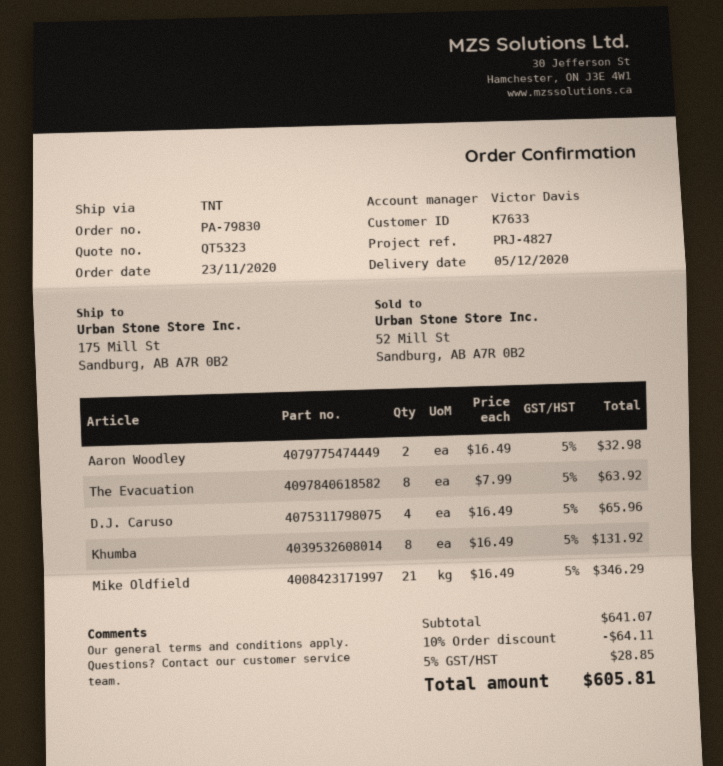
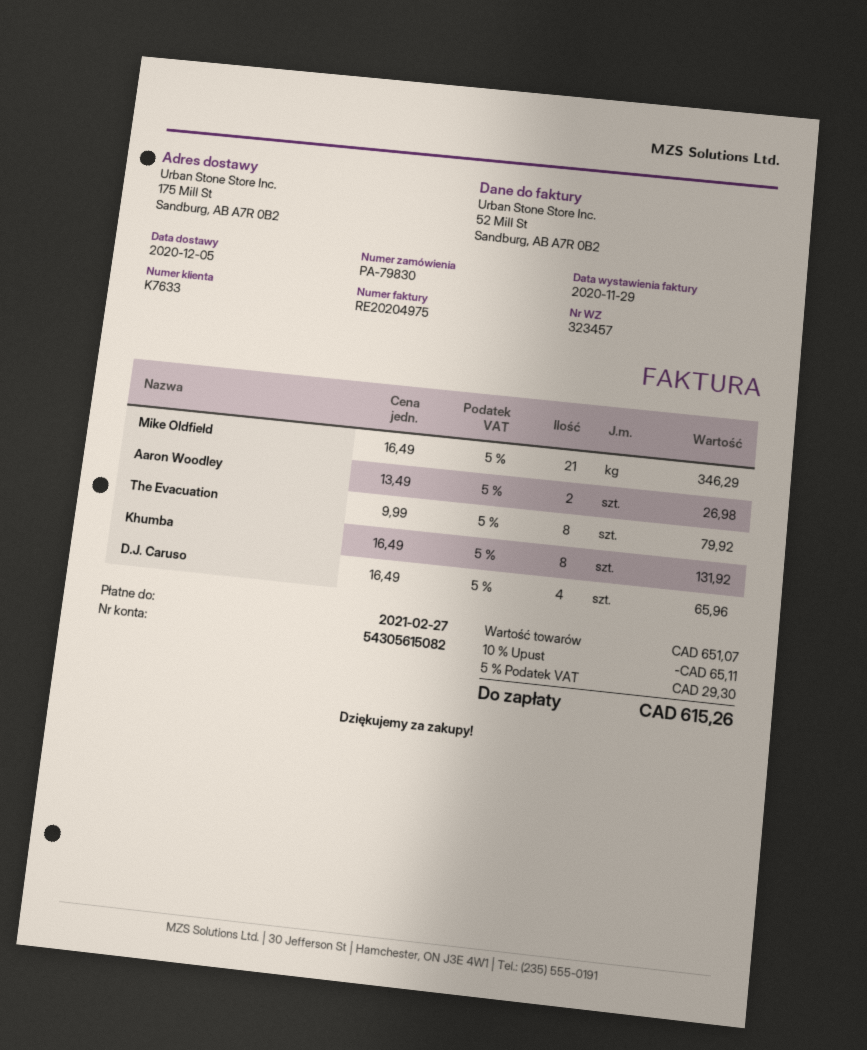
Aaron Woodley: 2 x 16.49 = 32.98 -> 2 x 13.49 = 26.98
The Evacuation: 8 x 7.99 = 63.92 -> 8 x 9.99 = 79.92
subtotal: 641.07 -> 651.07
discount: 10% = 64.11 -> 10% = 65.11
tax: 5% = 28.85 -> 5% = 29.30
total: 605.81 -> 615.26

